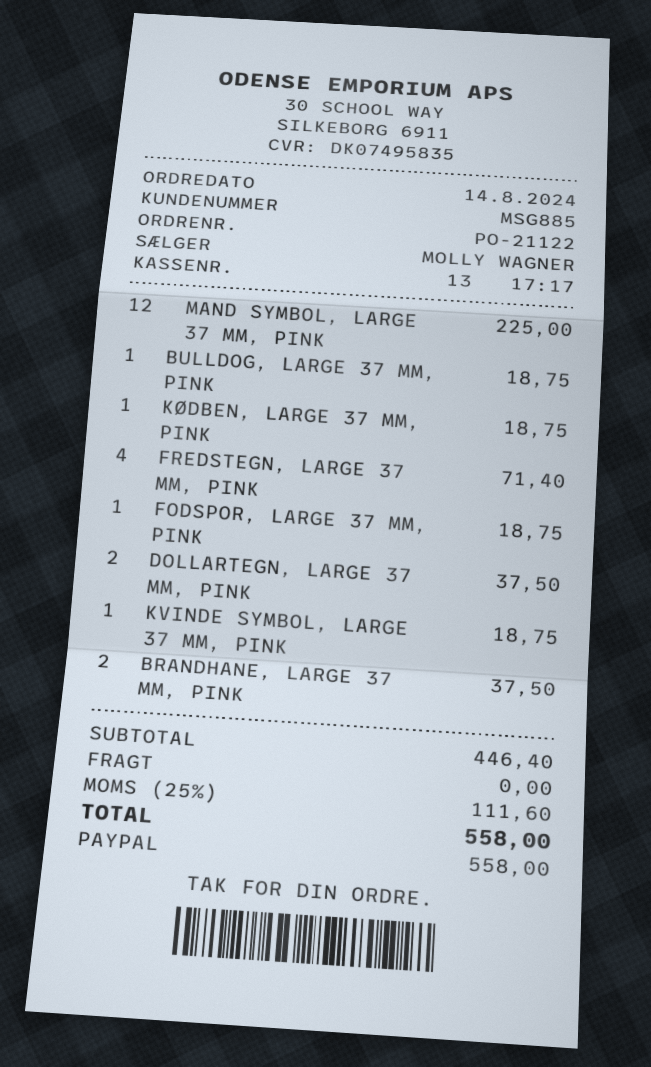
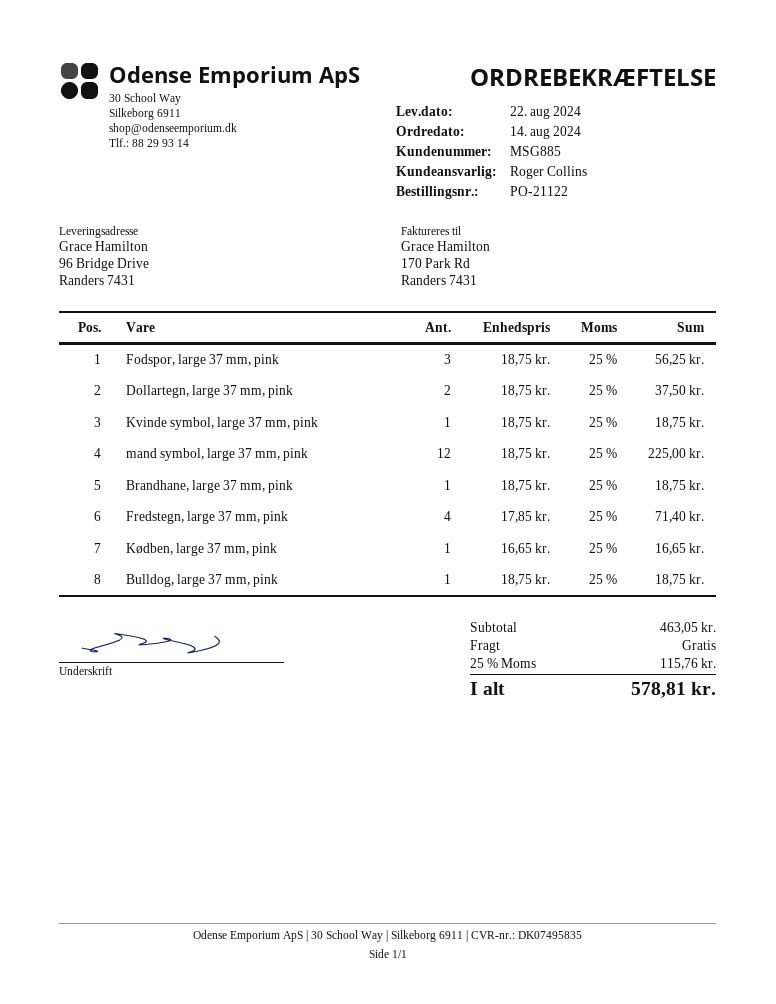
sales rep: MOLLY WAGNER -> Roger Collins
KØDBEN, LARGE 37 MM, PINK: 1 for 18.75 -> 1 for 16.65
FODSPOR, LARGE 37 MM, PINK: 1 for 18.75 -> 3 for 56.25
BRANDHANE, LARGE 37 MM, PINK: 2 for 37.50 -> 1 for 18.75
subtotal: 446.40 -> 463.05
tax: 25% = 111.60 -> 25% = 115.76
total: 558.00 -> 578.81

